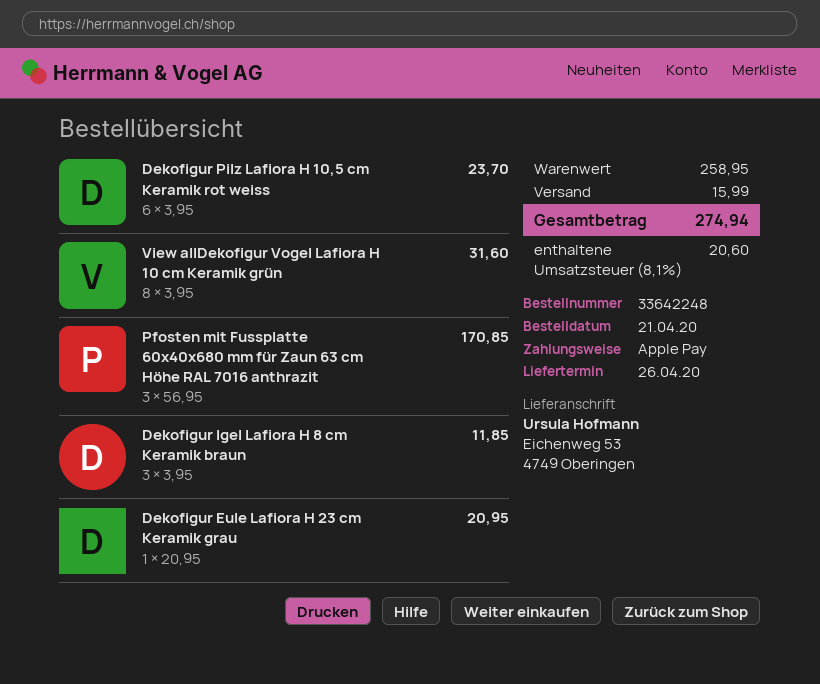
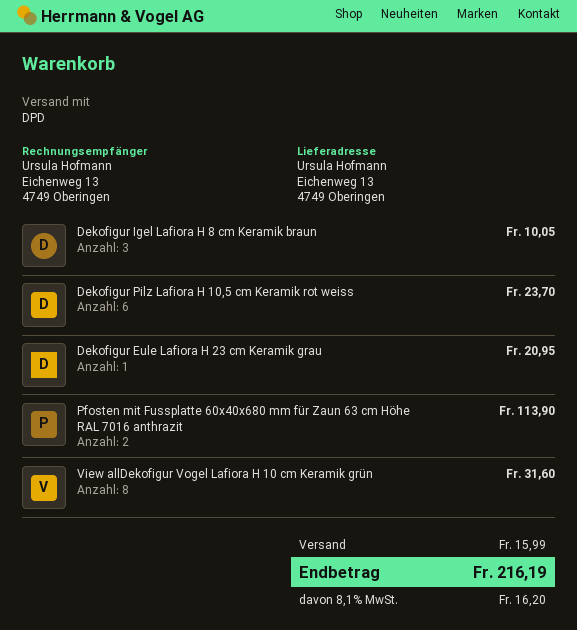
ship to: Eichenweg 53, 4749 Oberingen -> Eichenweg 13, 4749 Oberingen
Pfosten mit Fussplatte 60x40x680 mm für Zaun 63 cm Höhe RAL 7016 anthrazit: 3 for 170.85 -> 2 for 113.90
Dekofigur Igel Lafiora H 8 cm Keramik braun: 3 for 11.85 -> 3 for 10.05
tax: 8.1% = 20.60 -> 8.1% = 16.20
total: 274.94 -> 216.19

